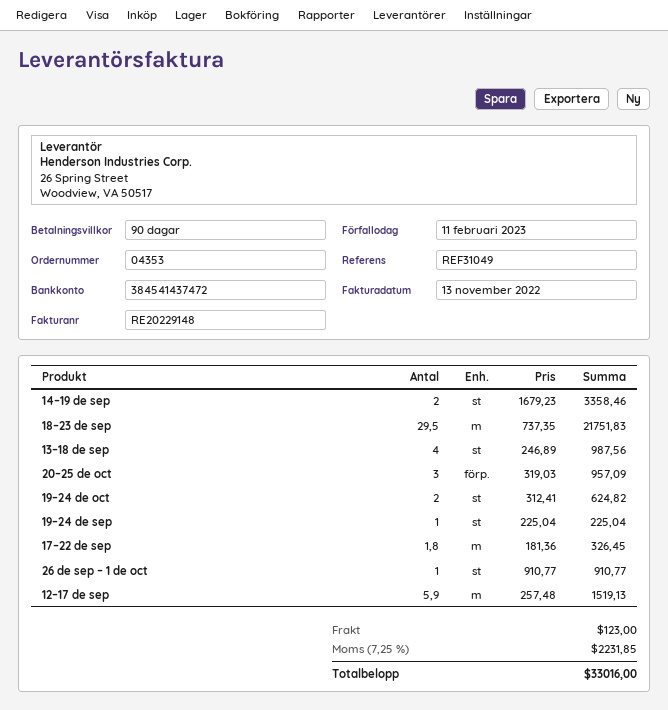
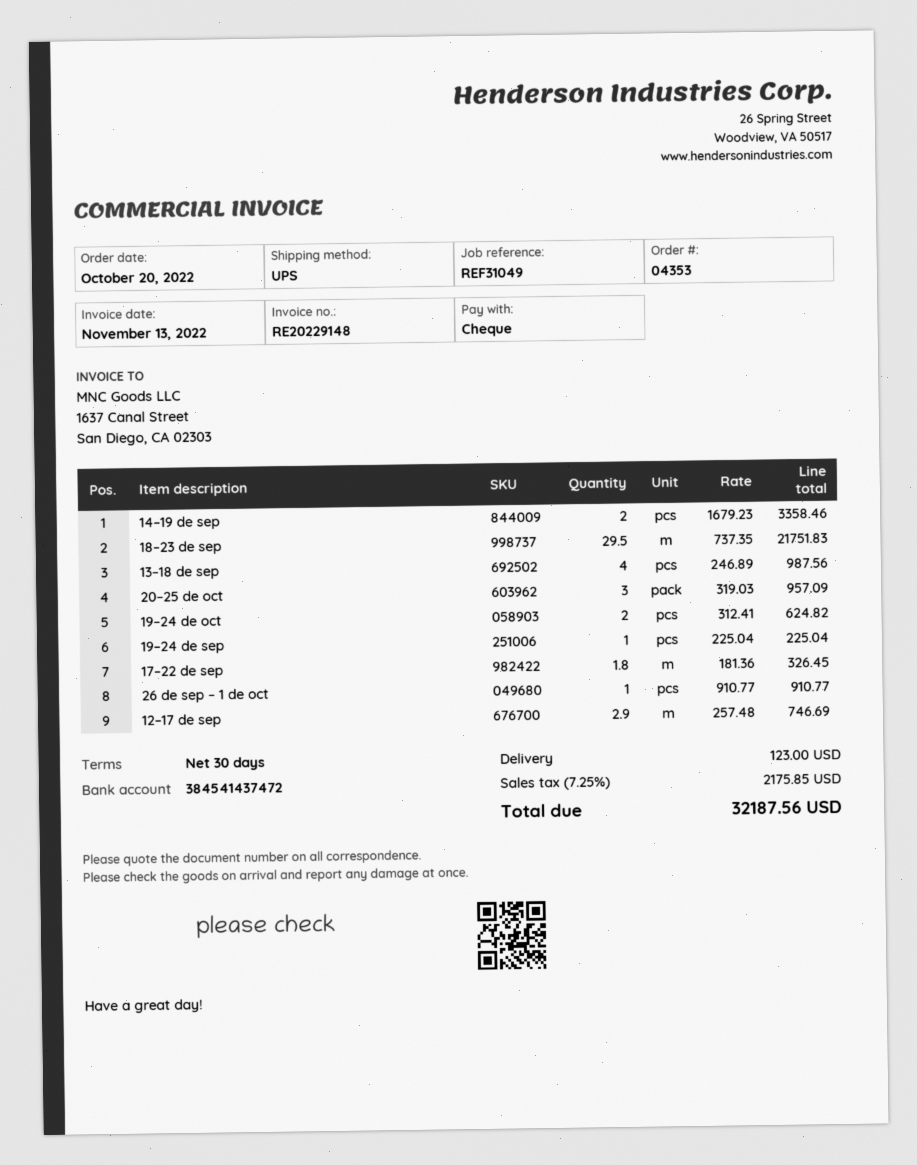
payment terms: 90 days -> 30 days
12–17 de sep: 5.9 x 257.48 = 1519.13 -> 2.9 x 257.48 = 746.69
tax: 7.25% = 2231.85 -> 7.25% = 2175.85
total: 33016.00 -> 32187.56

